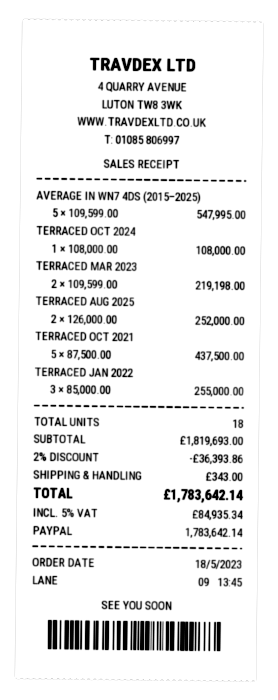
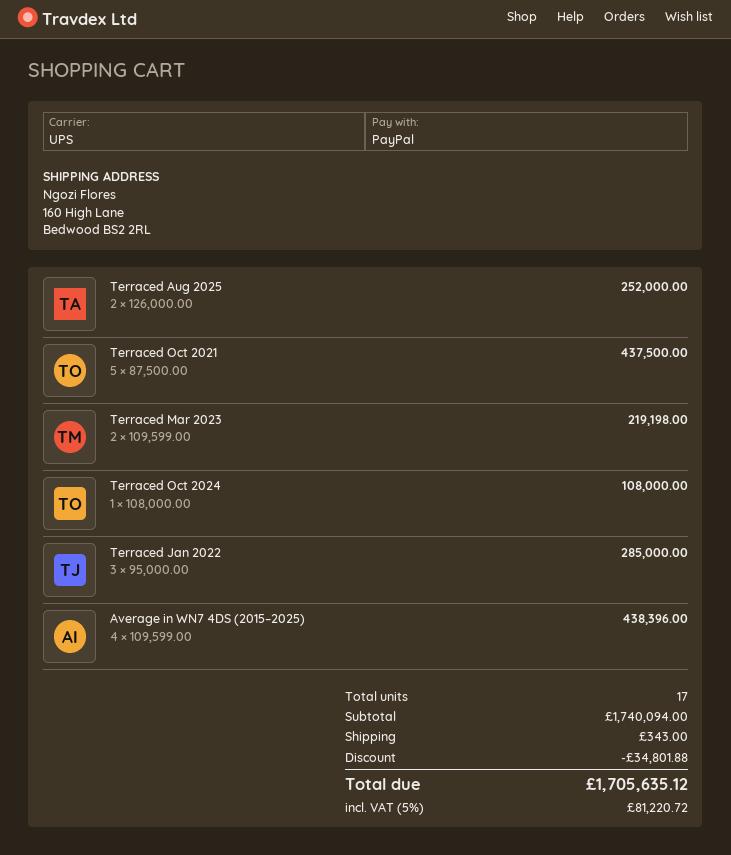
AVERAGE IN WN7 4DS (2015–2025): 5 x 109599.00 = 547995.00 -> 4 x 109599.00 = 438396.00
TERRACED JAN 2022: 3 x 85000.00 = 255000.00 -> 3 x 95000.00 = 285000.00
total quantity: 18 -> 17
subtotal: 1819693.00 -> 1740094.00
discount: 36393.86 -> 34801.88
tax: 5% = 84935.34 -> 5% = 81220.72
total: 1783642.14 -> 1705635.12

